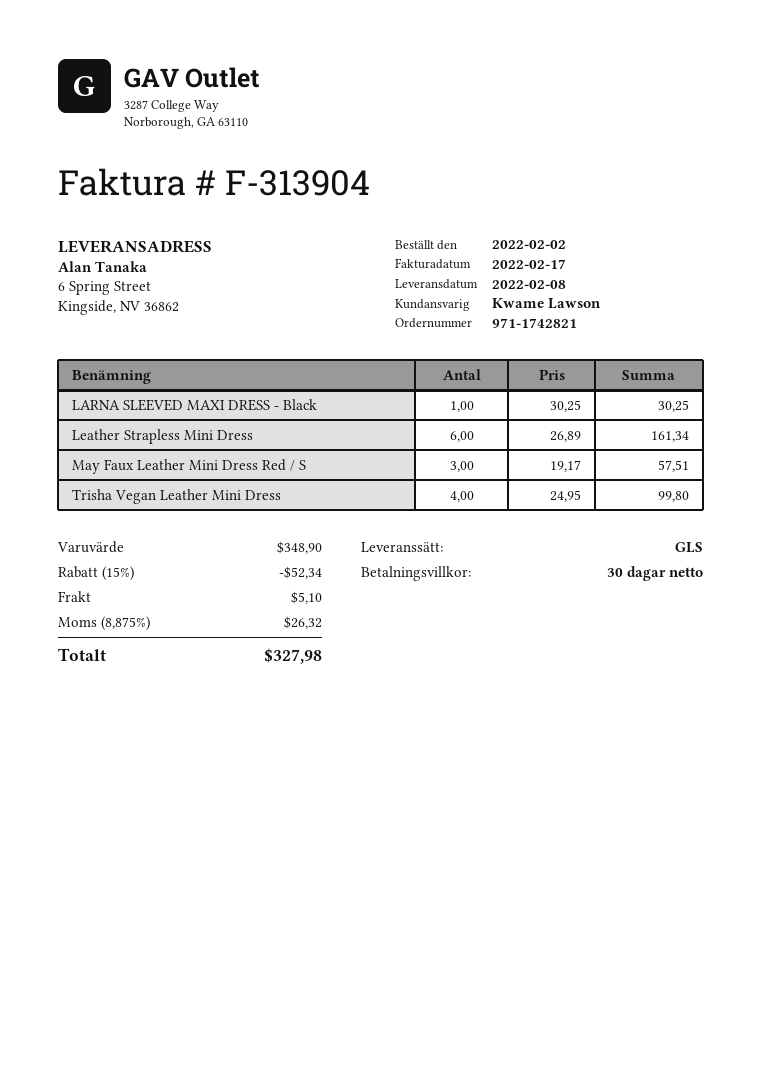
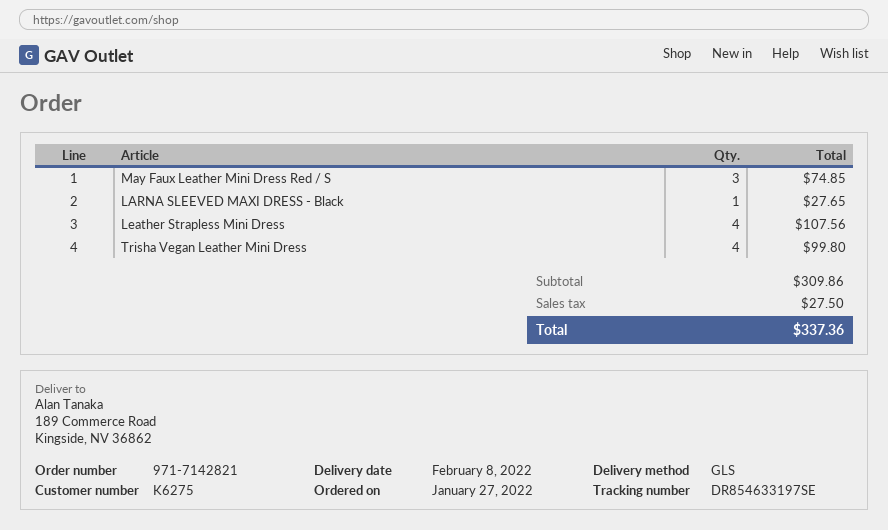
order number: 971-1742821 -> 971-7142821
order date: 2022-02-02 -> 2022-01-27
ship to: 6 Spring Street, Kingside, NV 36862 -> 189 Commerce Road, Kingside, NV 36862
LARNA SLEEVED MAXI DRESS - Black: 1 for 30.25 -> 1 for 27.65
Leather Strapless Mini Dress: 6 for 161.34 -> 4 for 107.56
May Faux Leather Mini Dress Red / S: 3 for 57.51 -> 3 for 74.85
subtotal: 348.90 -> 309.86
discount: 15% = 52.34 -> none
shipping: 5.10 -> none
tax: 26.32 -> 27.50
total: 327.98 -> 337.36

